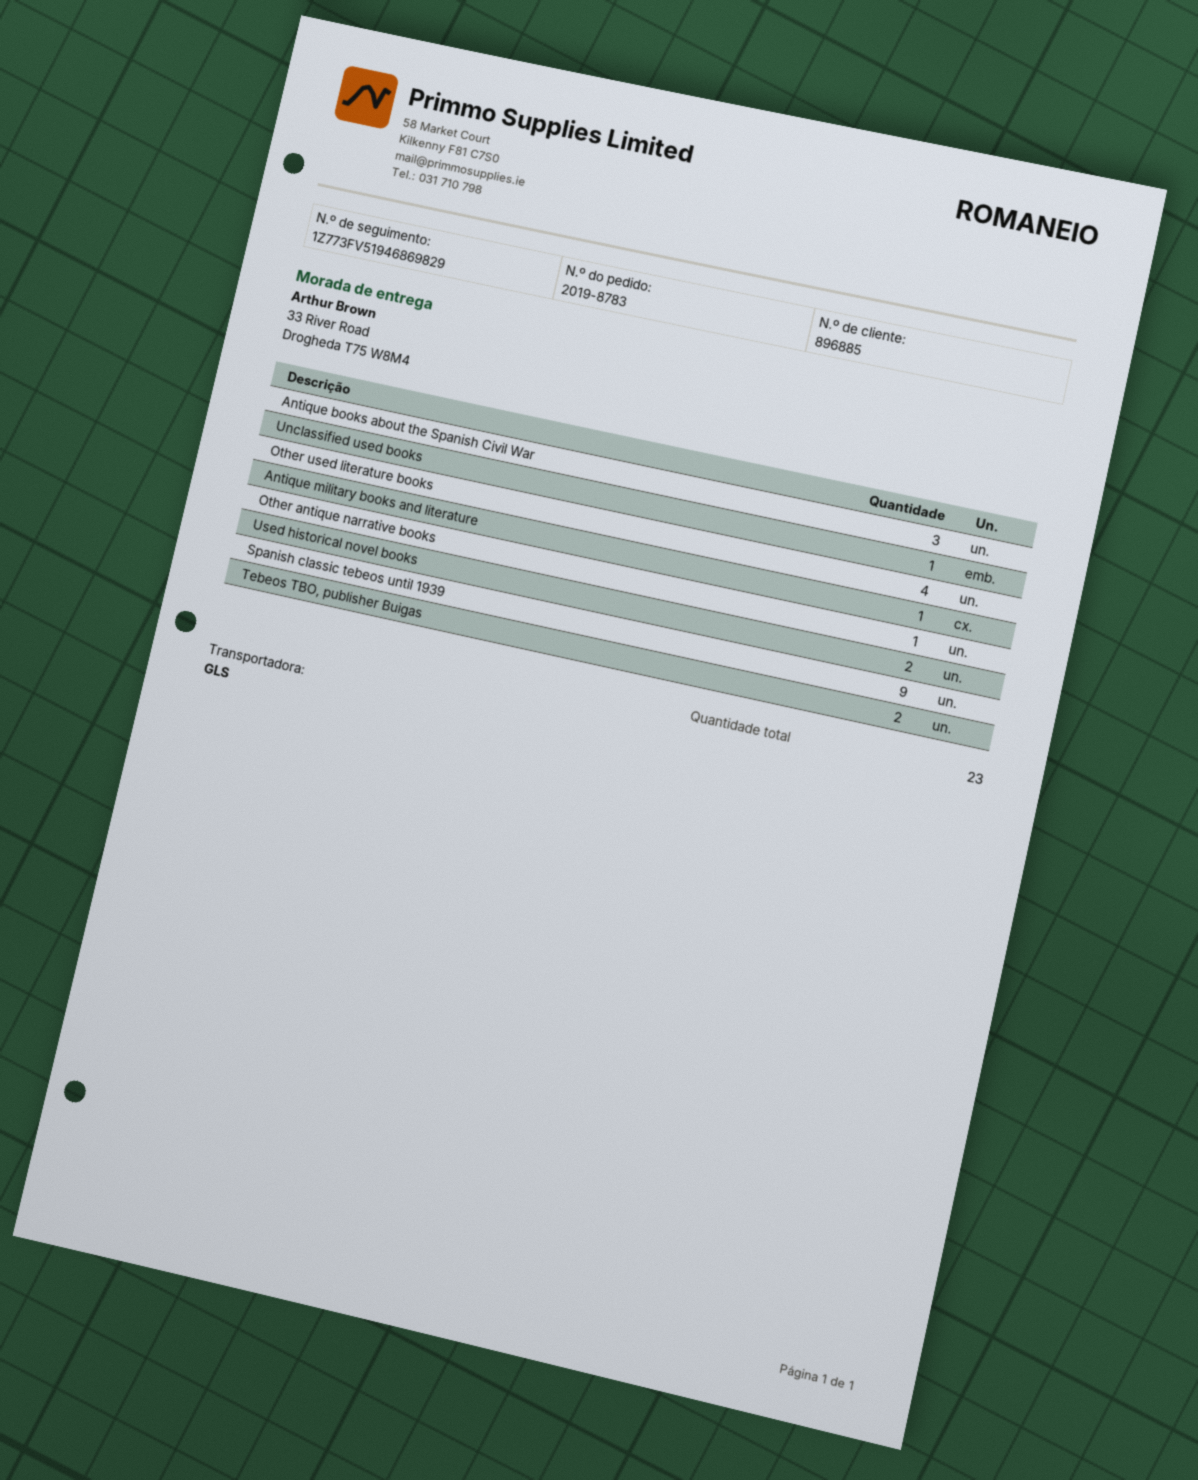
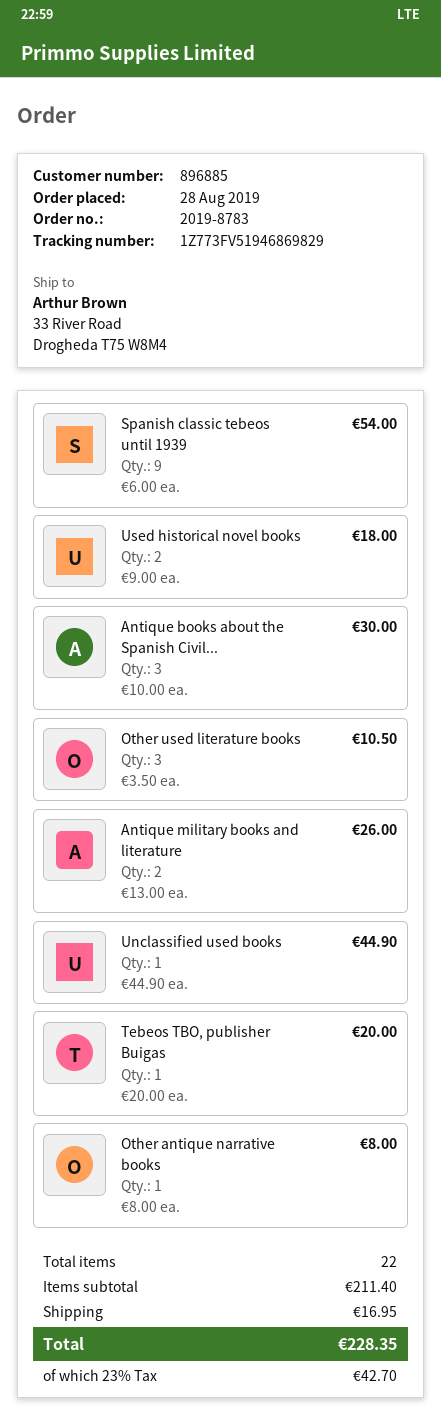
Other used literature books: 4 -> 3
Antique military books and literature: 1 -> 2
Tebeos TBO, publisher Buigas: 2 -> 1
total quantity: 23 -> 22

